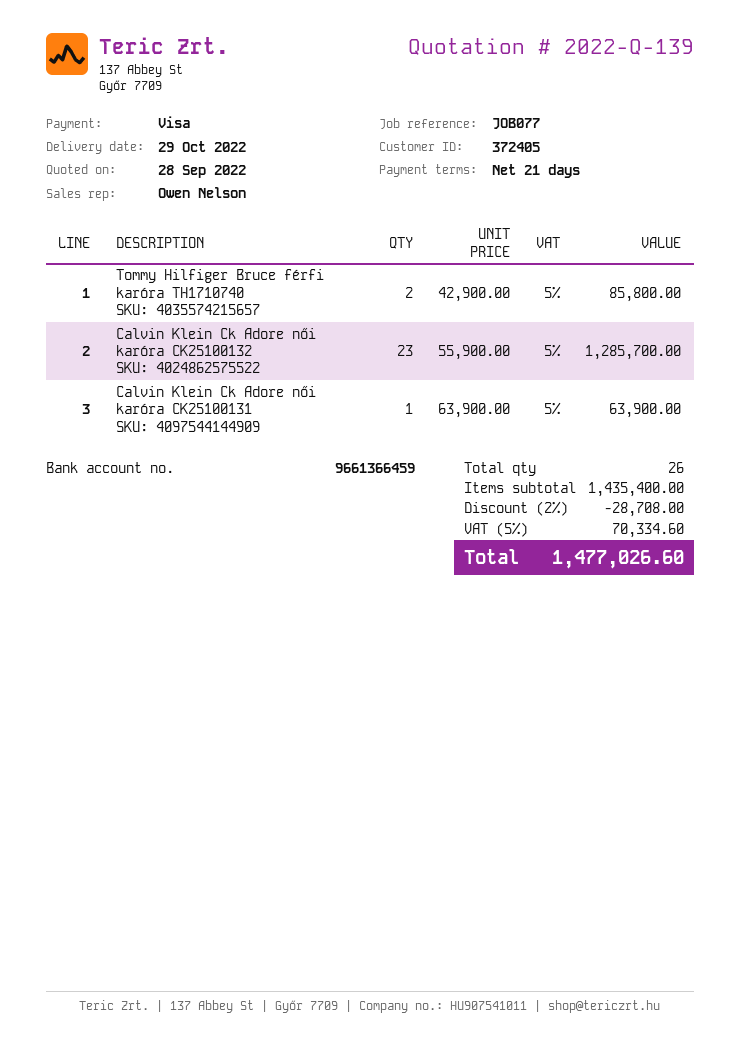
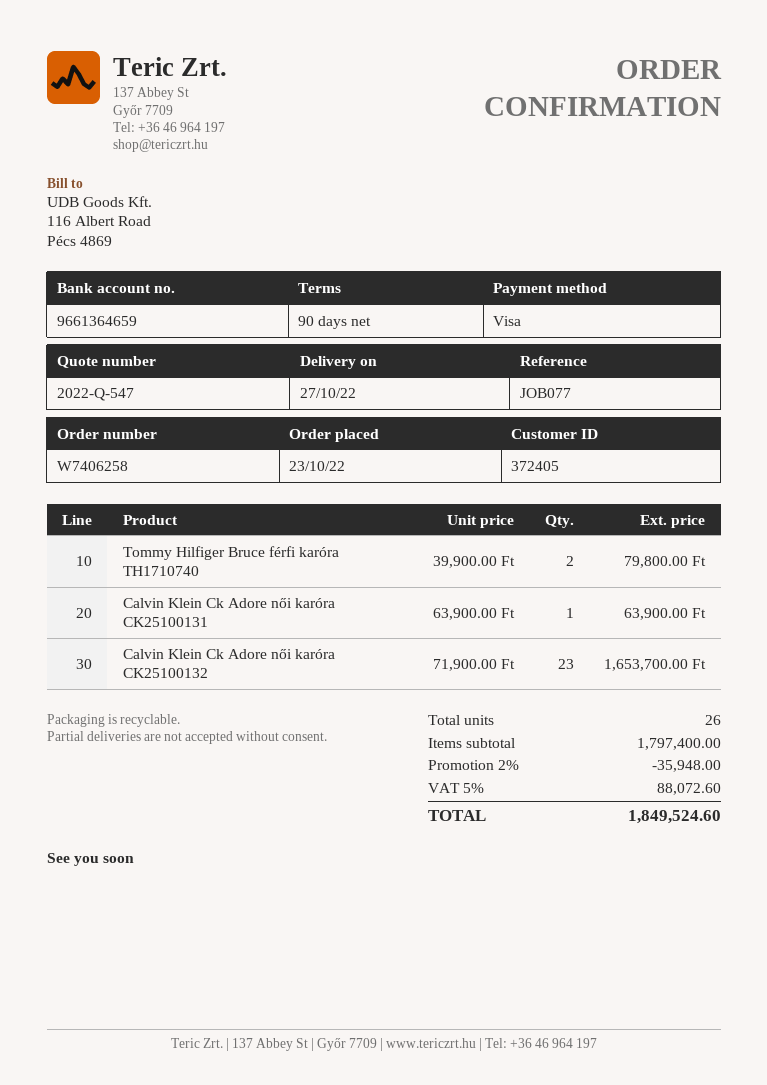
quote number: 2022-Q-139 -> 2022-Q-547
delivery date: 2022-10-29 -> 2022-10-27
payment terms: 21 days -> 90 days
bank account: 9661366459 -> 9661364659
Tommy Hilfiger Bruce férfi karóra TH1710740: 2 x 42900.00 = 85800.00 -> 2 x 39900.00 = 79800.00
Calvin Klein Ck Adore női karóra CK25100132: 23 x 55900.00 = 1285700.00 -> 23 x 71900.00 = 1653700.00
subtotal: 1435400.00 -> 1797400.00
discount: 2% = 28708.00 -> 2% = 35948.00
tax: 5% = 70334.60 -> 5% = 88072.60
total: 1477026.60 -> 1849524.60

